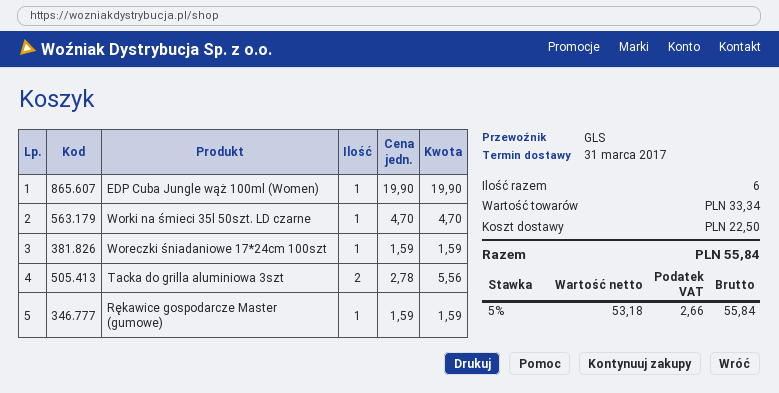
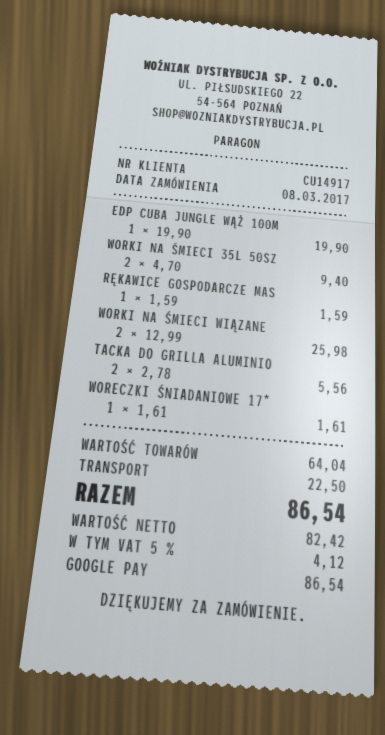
Worki na śmieci 35l 50szt. LD czarne: 1 x 4.70 = 4.70 -> 2 x 4.70 = 9.40
Woreczki śniadaniowe 17*24cm 100szt: 1 x 1.59 = 1.59 -> 1 x 1.61 = 1.61
WORKI NA ŚMIECI WIĄZANE: none -> 2 x 12.99 = 25.98
subtotal: 33.34 -> 64.04
net: 53.18 -> 82.42
tax: 5% = 2.66 -> 5% = 4.12
total: 55.84 -> 86.54

